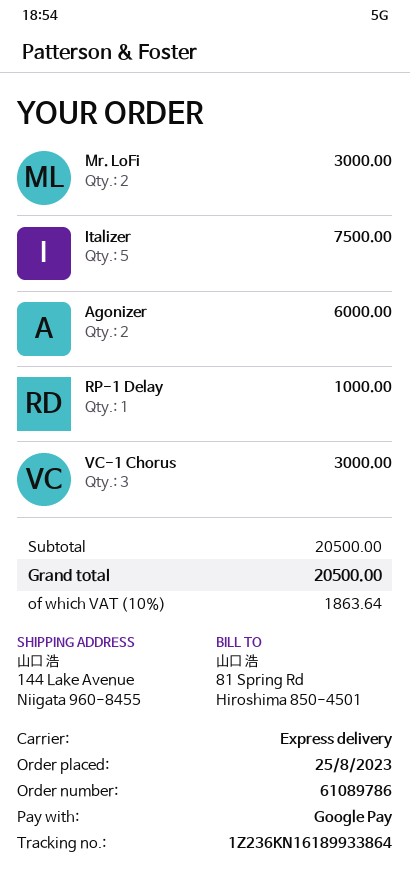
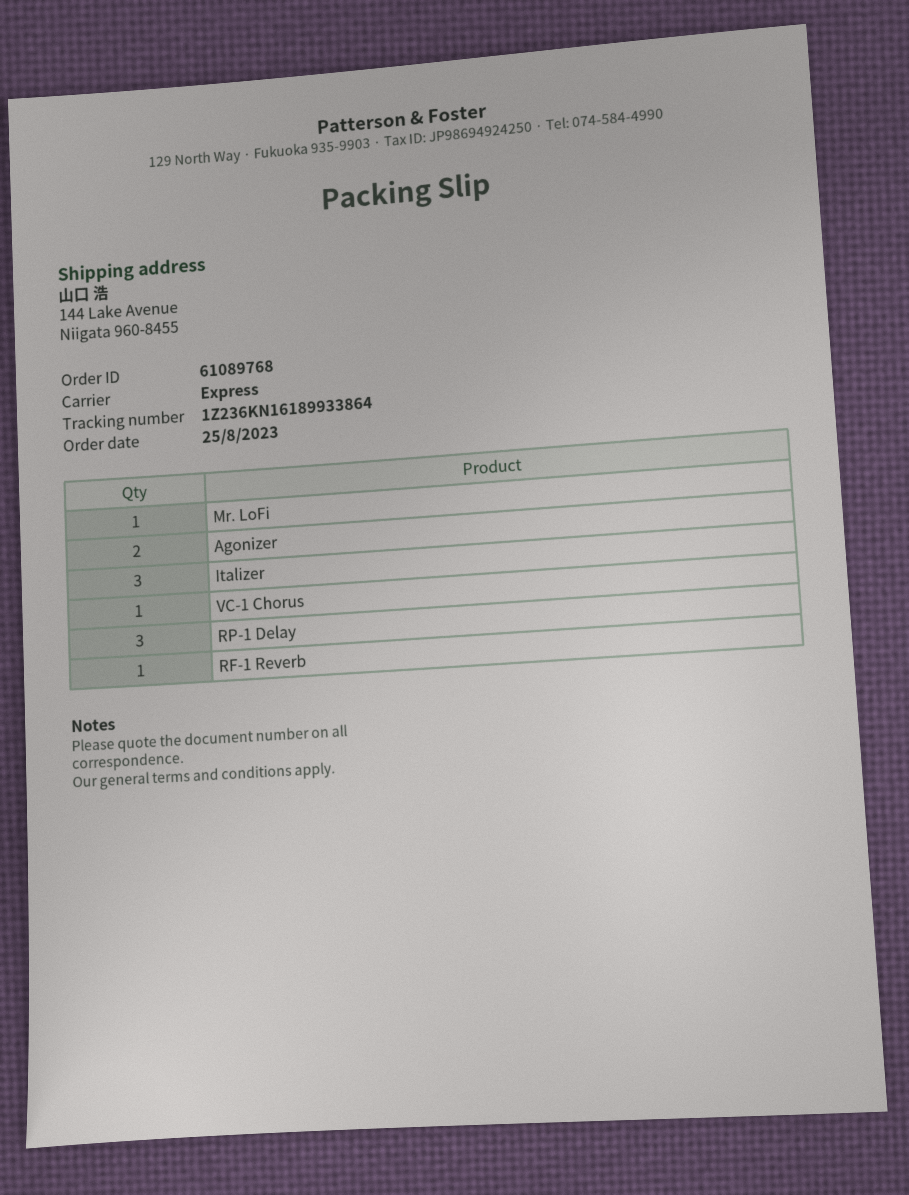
order number: 61089786 -> 61089768
Mr. LoFi: 2 -> 1
Italizer: 5 -> 3
RP-1 Delay: 1 -> 3
VC-1 Chorus: 3 -> 1
RF-1 Reverb: none -> 1

